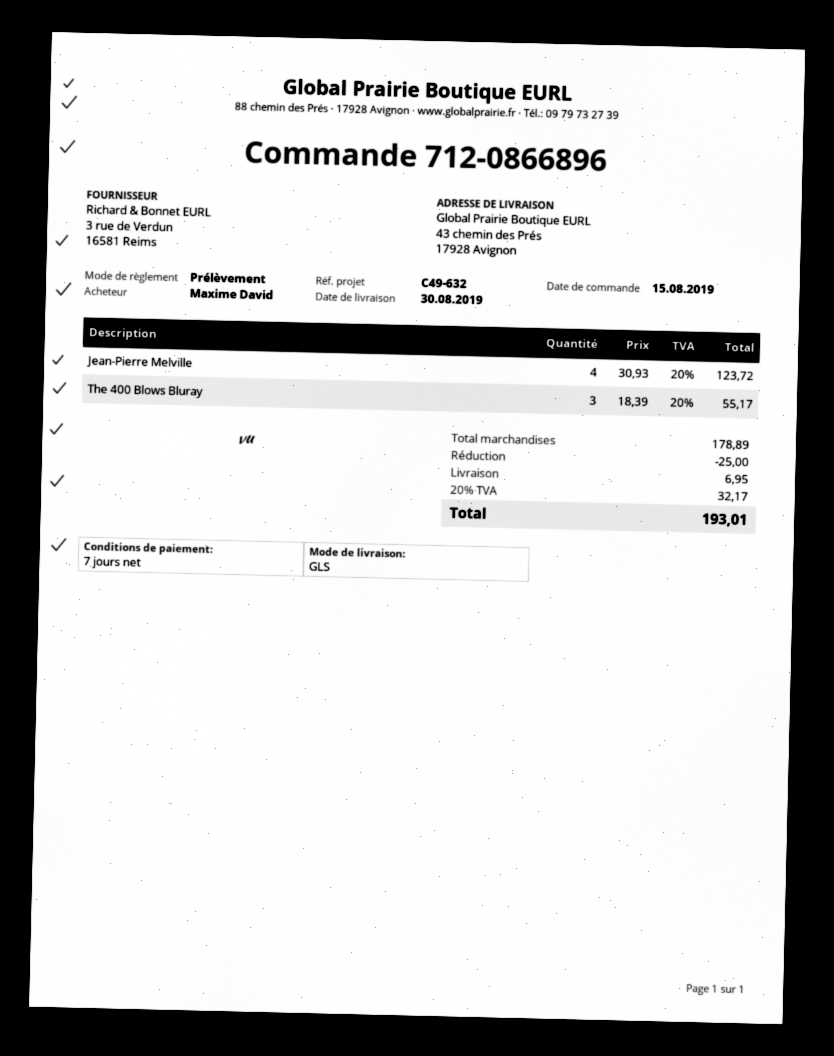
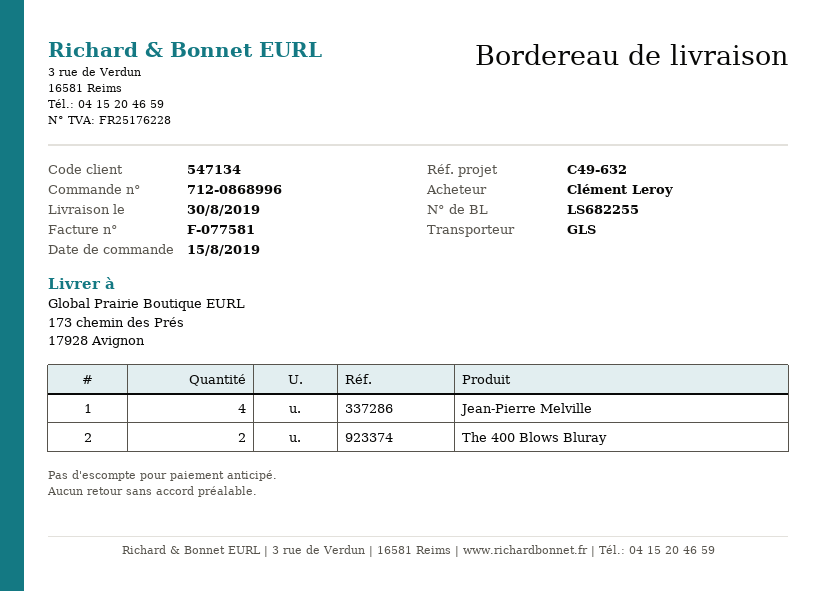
order number: 712-0866896 -> 712-0868996
ordered by: Maxime David -> Clément Leroy
ship to: 43 chemin des Prés, 17928 Avignon -> 173 chemin des Prés, 17928 Avignon
The 400 Blows Bluray: 3 -> 2

